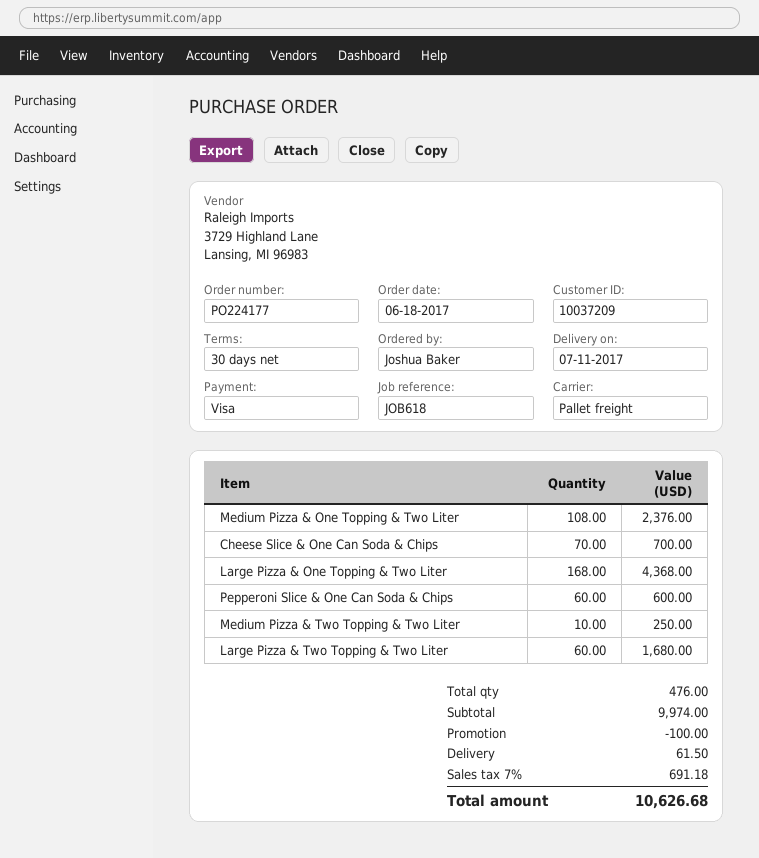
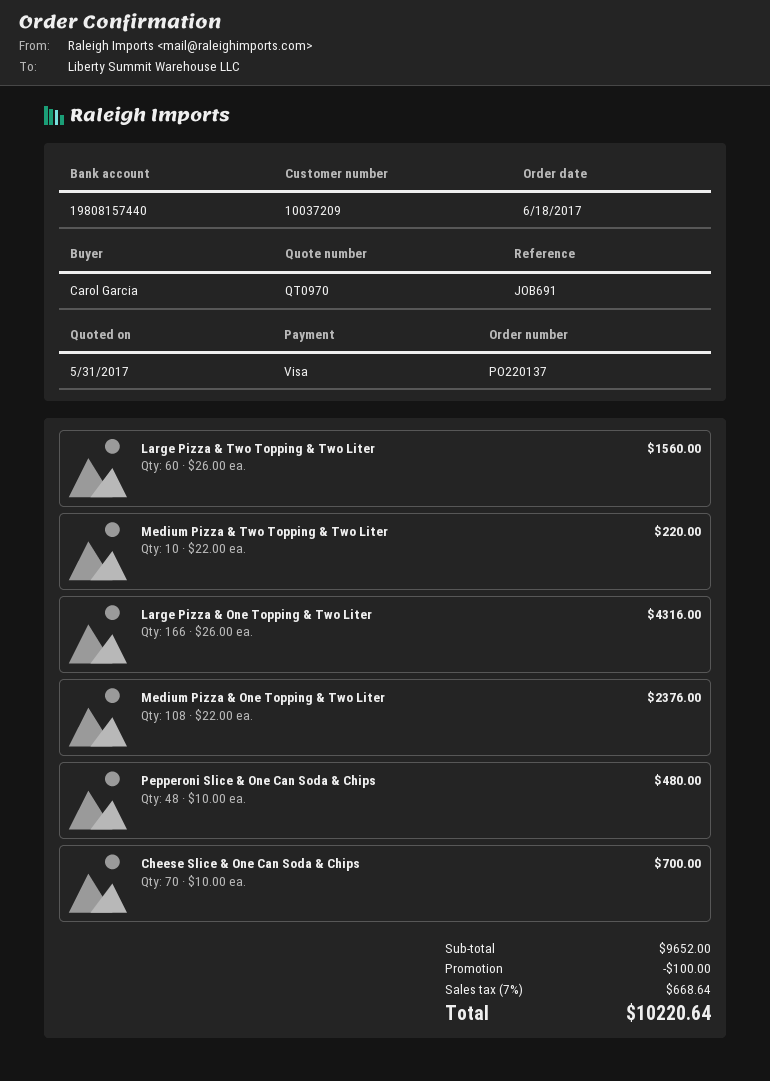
order number: PO224177 -> PO220137
reference: JOB618 -> JOB691
ordered by: Joshua Baker -> Carol Garcia
Large Pizza & One Topping & Two Liter: 168 for 4368.00 -> 166 for 4316.00
Pepperoni Slice & One Can Soda & Chips: 60 for 600.00 -> 48 for 480.00
Medium Pizza & Two Topping & Two Liter: 10 for 250.00 -> 10 for 220.00
Large Pizza & Two Topping & Two Liter: 60 for 1680.00 -> 60 for 1560.00
subtotal: 9974.00 -> 9652.00
shipping: 61.50 -> none
tax: 7% = 691.18 -> 7% = 668.64
total: 10626.68 -> 10220.64

